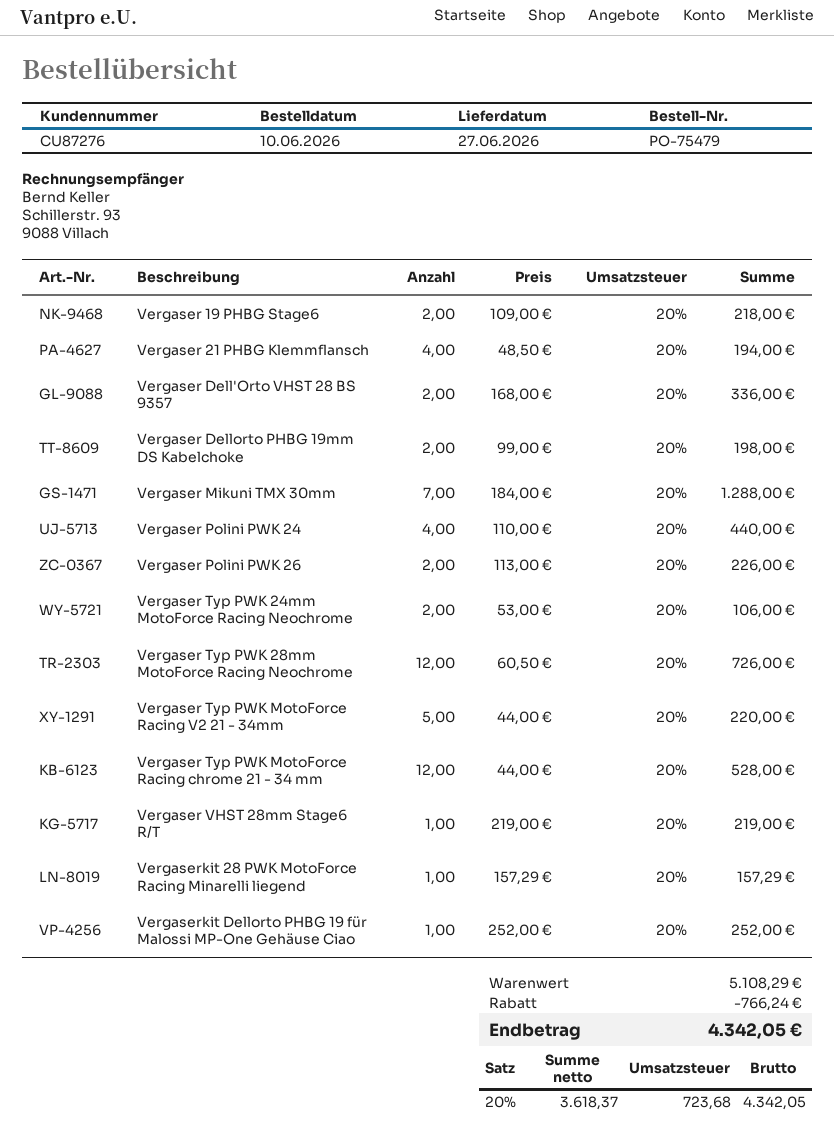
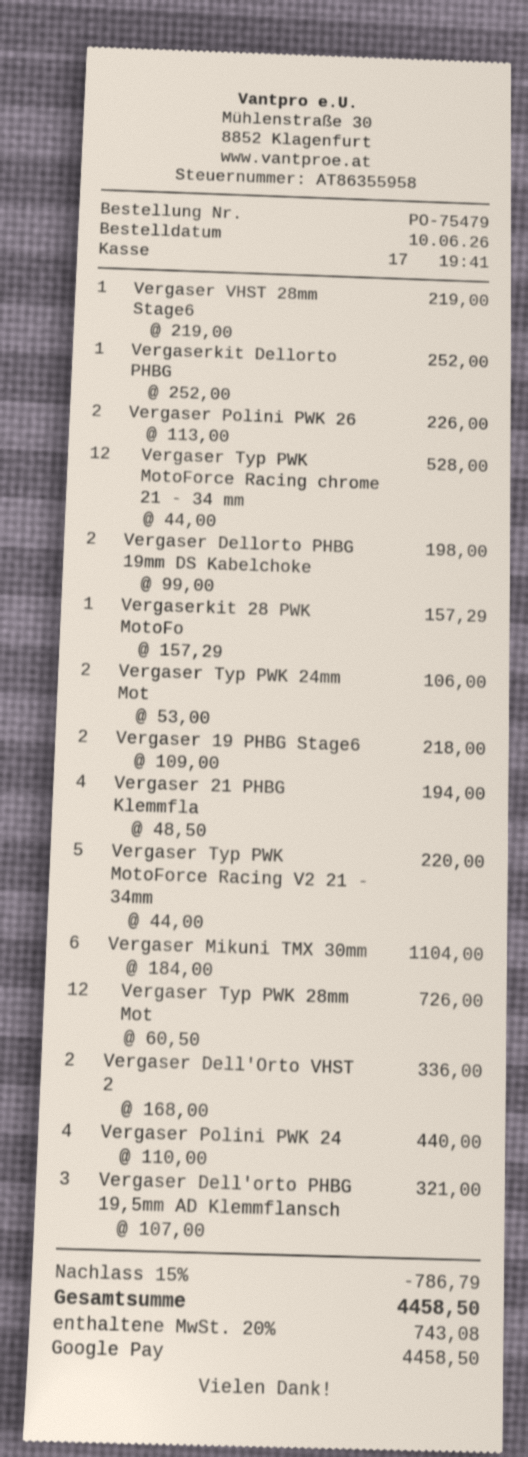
Vergaser Mikuni TMX 30mm: 7 x 184.00 = 1288.00 -> 6 x 184.00 = 1104.00
Vergaser Dell'orto PHBG 19,5mm AD Klemmflansch: none -> 3 x 107.00 = 321.00
discount: 766.24 -> 786.79
tax: 20% = 723.68 -> 20% = 743.08
total: 4342.05 -> 4458.50

